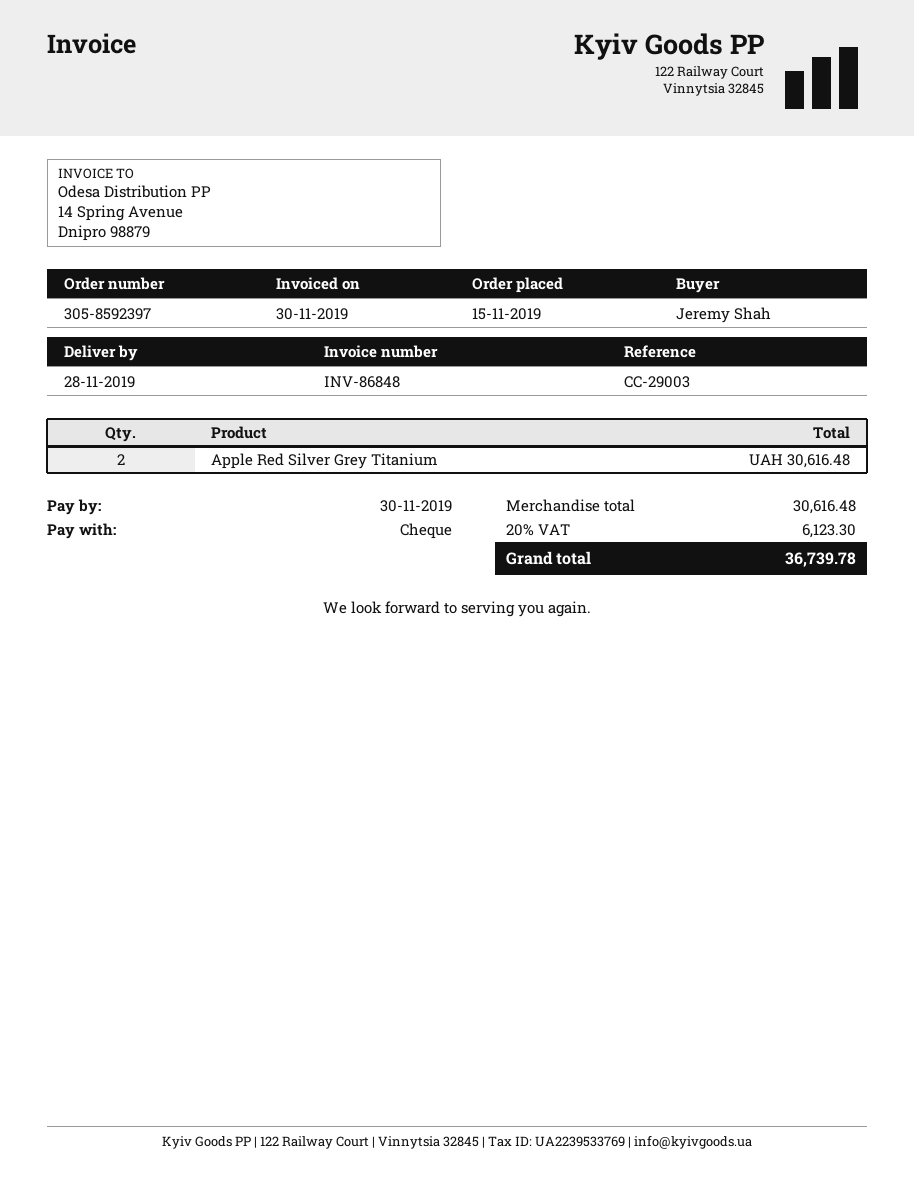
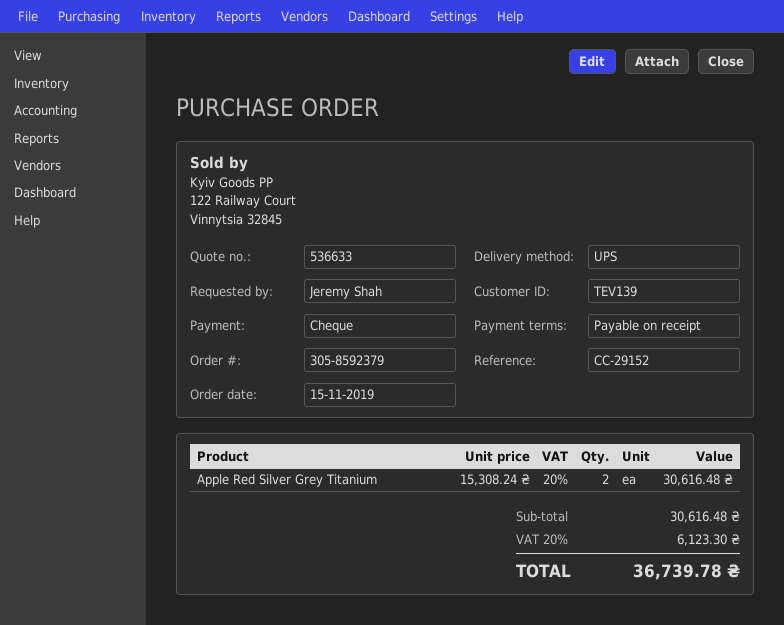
order number: 305-8592397 -> 305-8592379
reference: CC-29003 -> CC-29152

